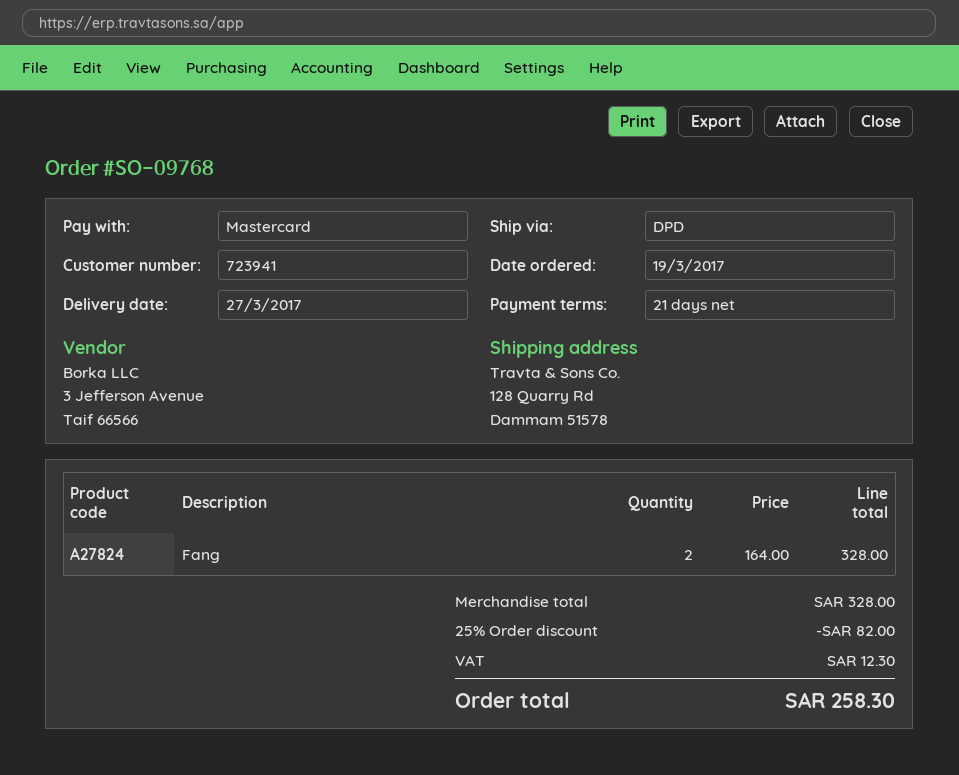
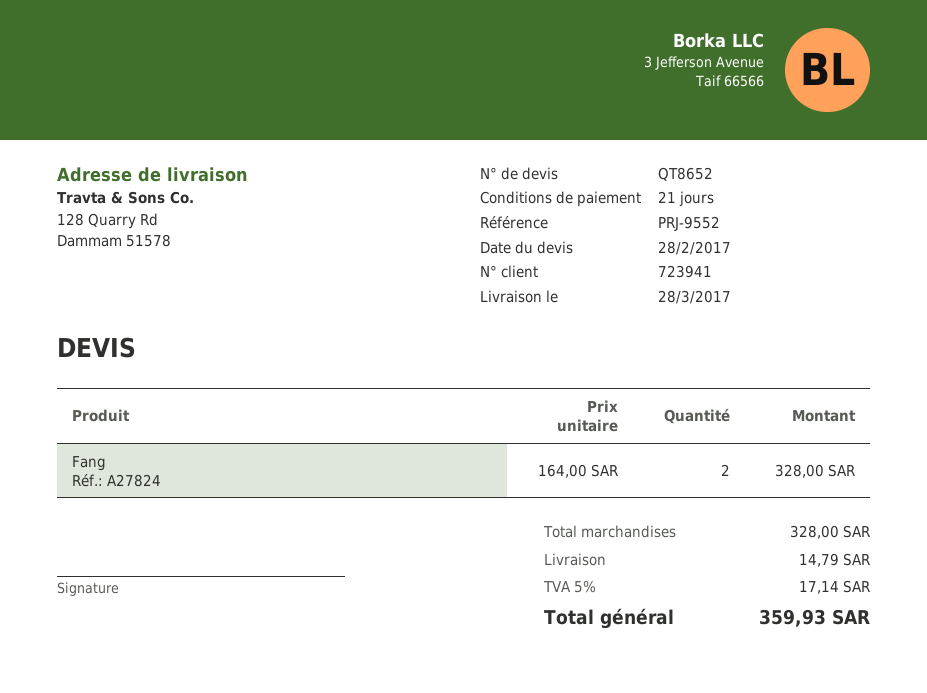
delivery date: 2017-03-27 -> 2017-03-28
discount: 25% = 82.00 -> none
shipping: none -> 14.79
tax: 12.30 -> 17.14
total: 258.30 -> 359.93

